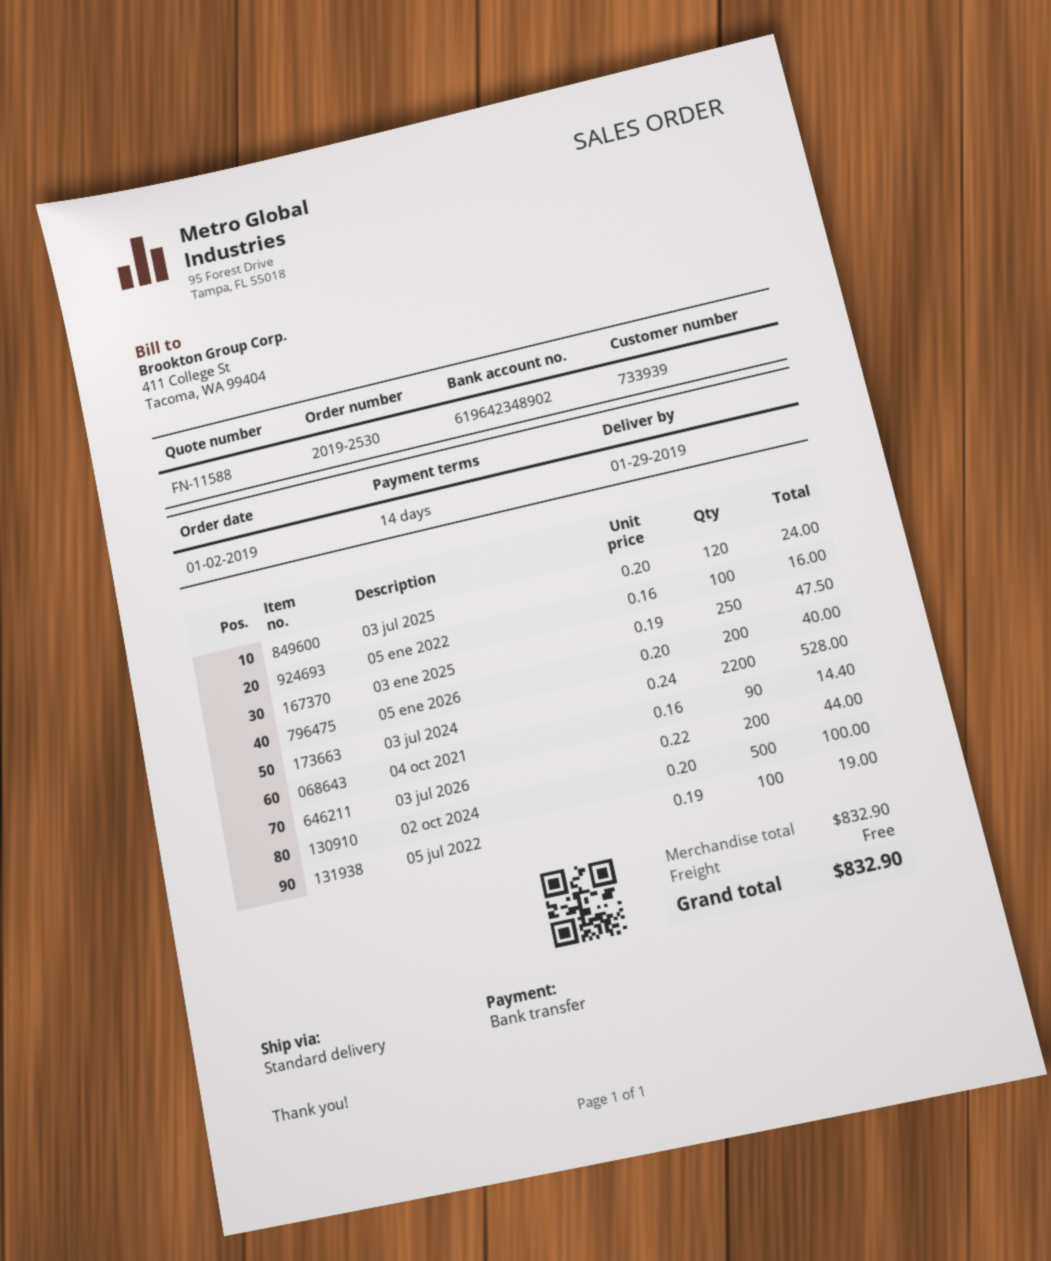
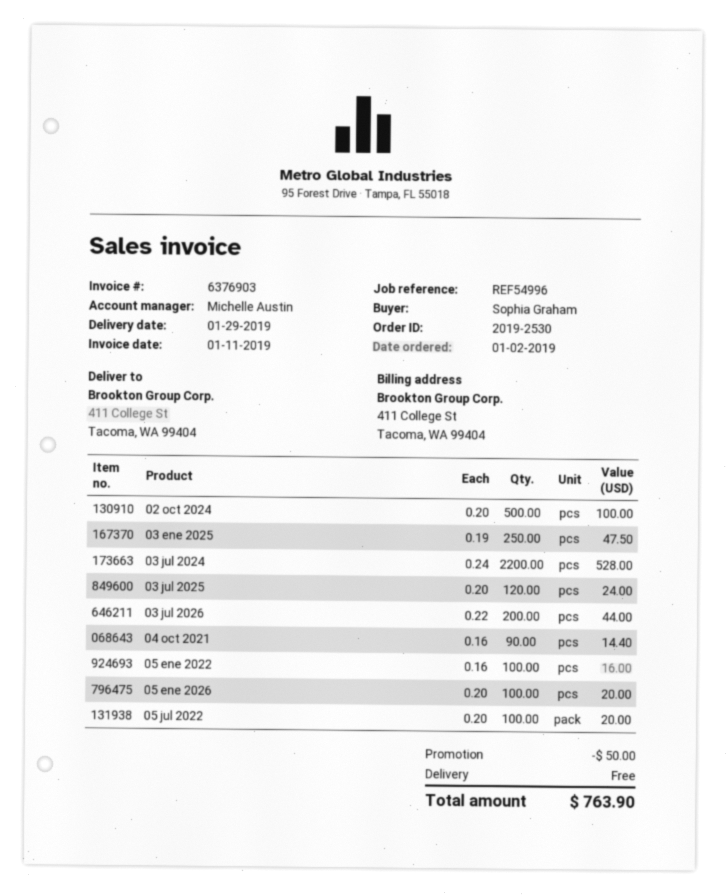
05 ene 2026: 200 x 0.20 = 40.00 -> 100 x 0.20 = 20.00
05 jul 2022: 100 x 0.19 = 19.00 -> 100 x 0.20 = 20.00
discount: none -> 50.00
total: 832.90 -> 763.90

